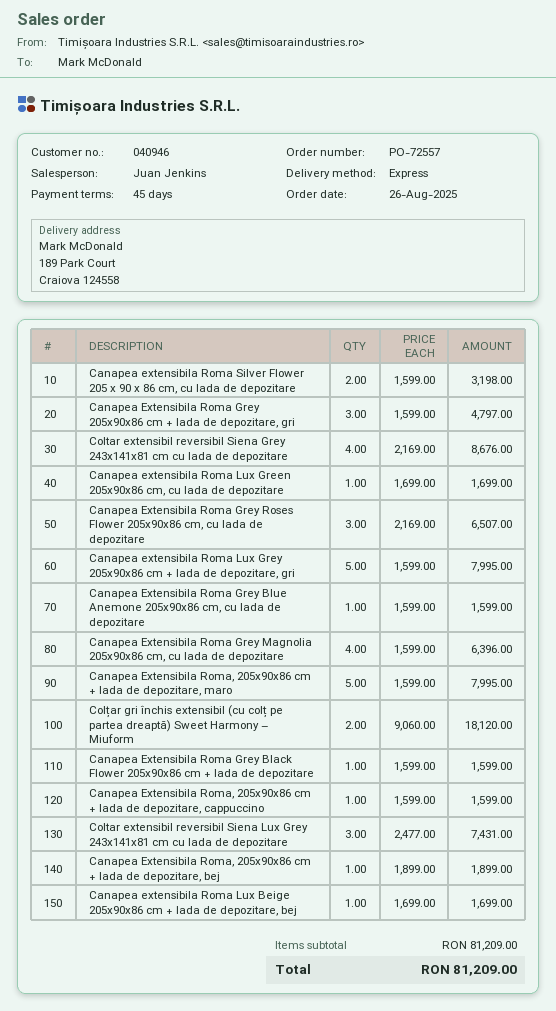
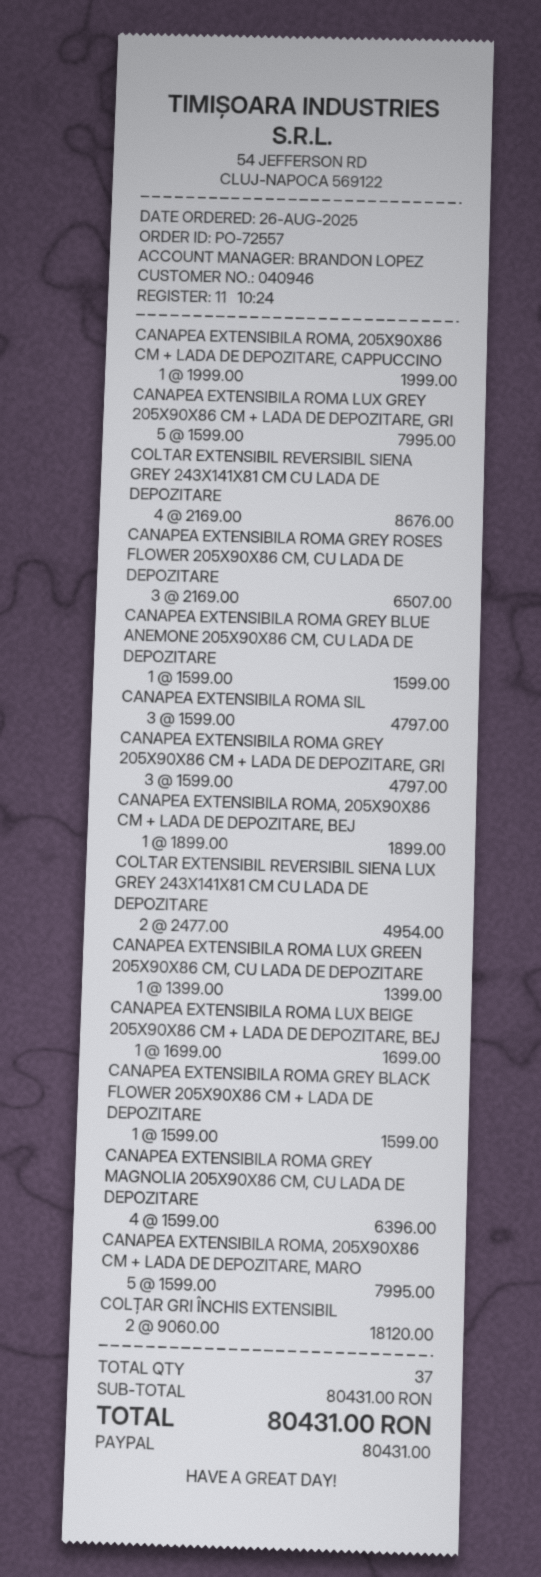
sales rep: Juan Jenkins -> BRANDON LOPEZ
Canapea extensibila Roma Silver Flower 205 x 90 x 86 cm, cu lada de depozitare: 2 x 1599.00 = 3198.00 -> 3 x 1599.00 = 4797.00
Canapea extensibila Roma Lux Green 205x90x86 cm, cu lada de depozitare: 1 x 1699.00 = 1699.00 -> 1 x 1399.00 = 1399.00
Canapea Extensibila Roma, 205x90x86 cm + lada de depozitare, cappuccino: 1 x 1599.00 = 1599.00 -> 1 x 1999.00 = 1999.00
Coltar extensibil reversibil Siena Lux Grey 243x141x81 cm cu lada de depozitare: 3 x 2477.00 = 7431.00 -> 2 x 2477.00 = 4954.00
subtotal: 81209.00 -> 80431.00
total: 81209.00 -> 80431.00

